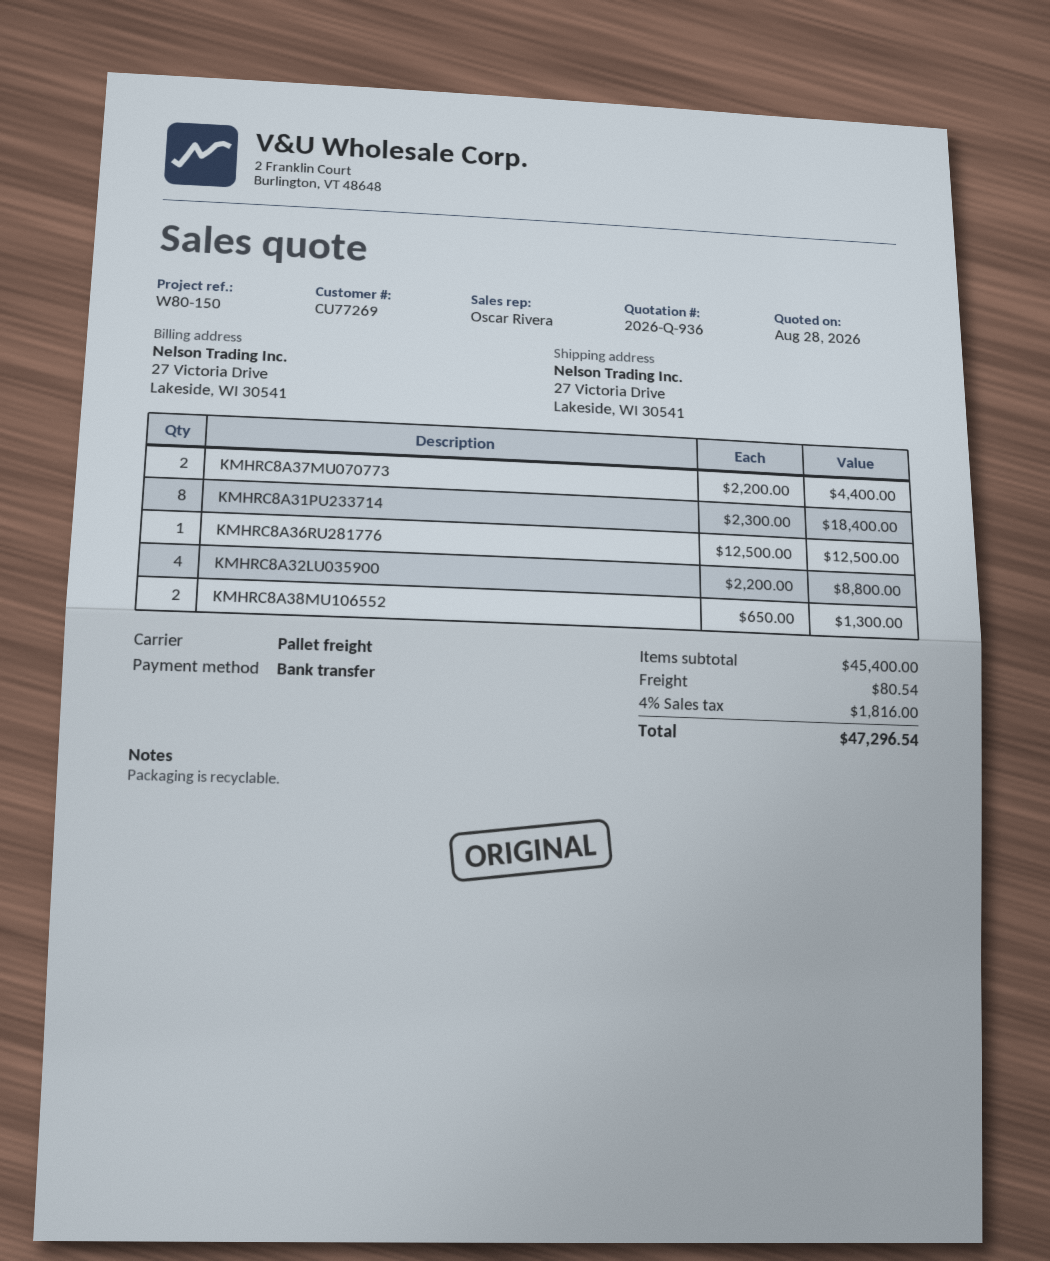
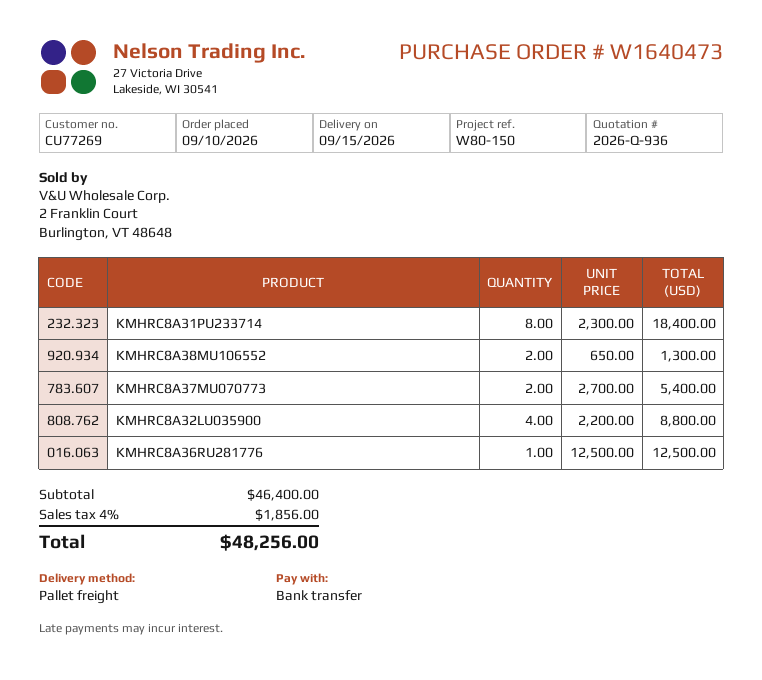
KMHRC8A37MU070773: 2 x 2200.00 = 4400.00 -> 2 x 2700.00 = 5400.00
subtotal: 45400.00 -> 46400.00
shipping: 80.54 -> none
tax: 4% = 1816.00 -> 4% = 1856.00
total: 47296.54 -> 48256.00

